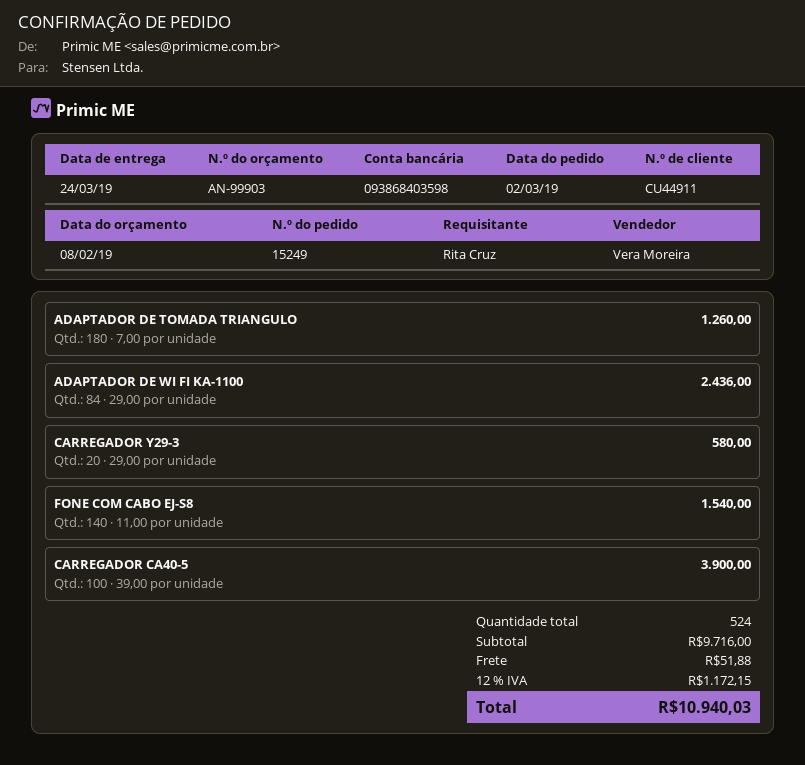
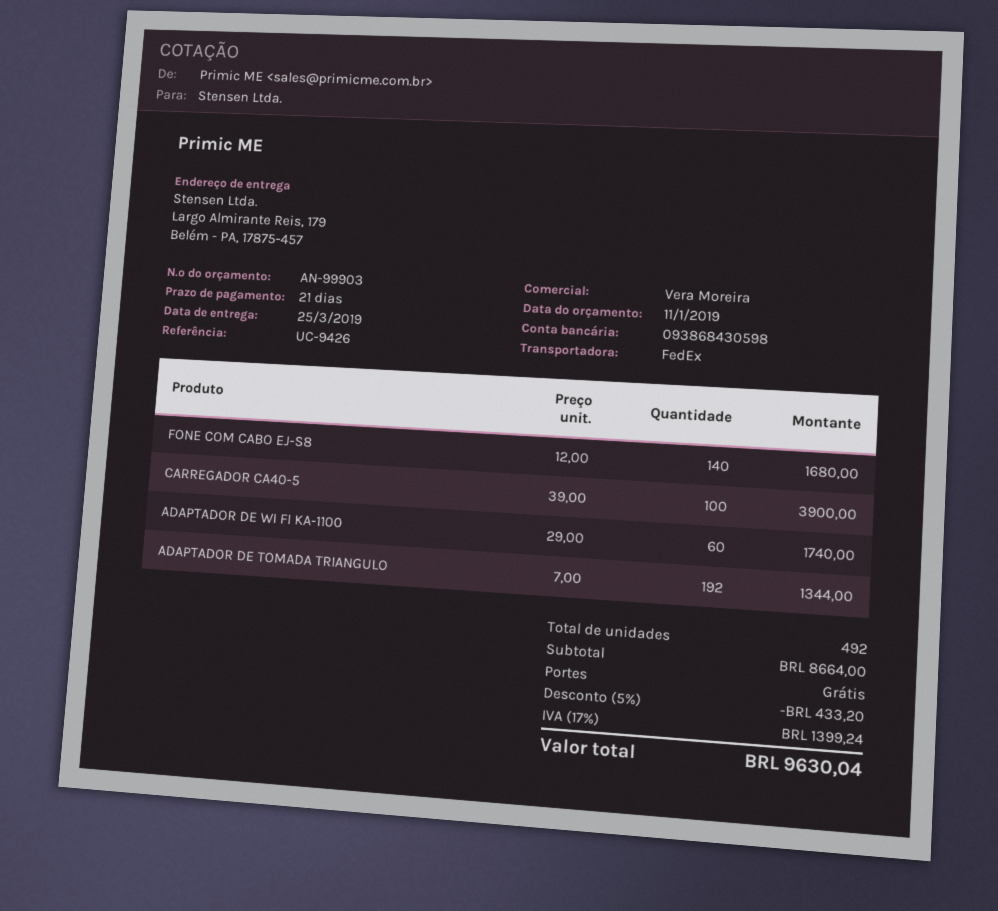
quote date: 2019-02-08 -> 2019-01-11
delivery date: 2019-03-24 -> 2019-03-25
bank account: 093868403598 -> 093868430598
ADAPTADOR DE TOMADA TRIANGULO: 180 x 7.00 = 1260.00 -> 192 x 7.00 = 1344.00
ADAPTADOR DE WI FI KA-1100: 84 x 29.00 = 2436.00 -> 60 x 29.00 = 1740.00
CARREGADOR Y29-3: 20 x 29.00 = 580.00 -> none
FONE COM CABO EJ-S8: 140 x 11.00 = 1540.00 -> 140 x 12.00 = 1680.00
total quantity: 524 -> 492
subtotal: 9716.00 -> 8664.00
discount: none -> 5% = 433.20
shipping: 51.88 -> 0.00
tax: 12% = 1172.15 -> 17% = 1399.24
total: 10940.03 -> 9630.04

